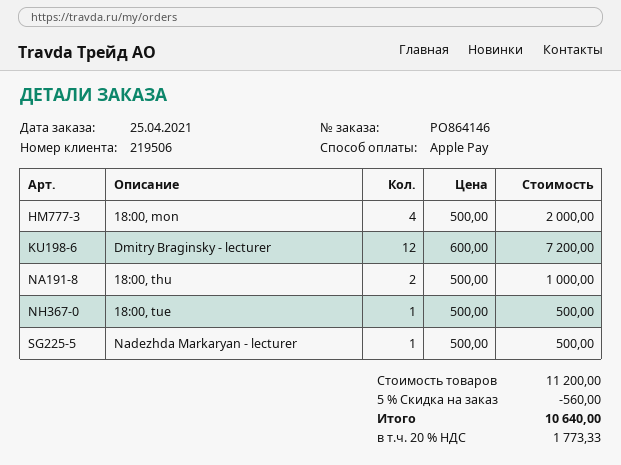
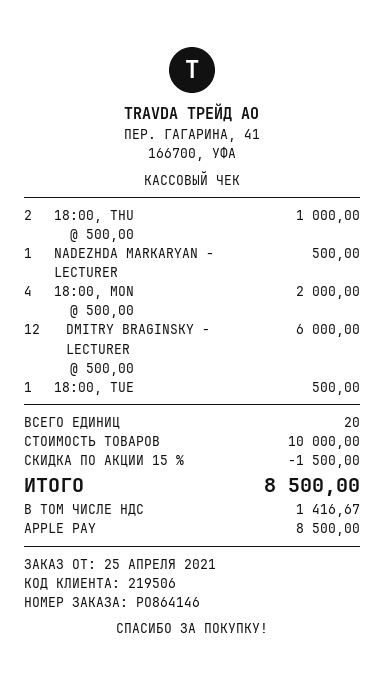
Dmitry Braginsky - lecturer: 12 x 600.00 = 7200.00 -> 12 x 500.00 = 6000.00
subtotal: 11200.00 -> 10000.00
discount: 5% = 560.00 -> 15% = 1500.00
tax: 1773.33 -> 1416.67
total: 10640.00 -> 8500.00

